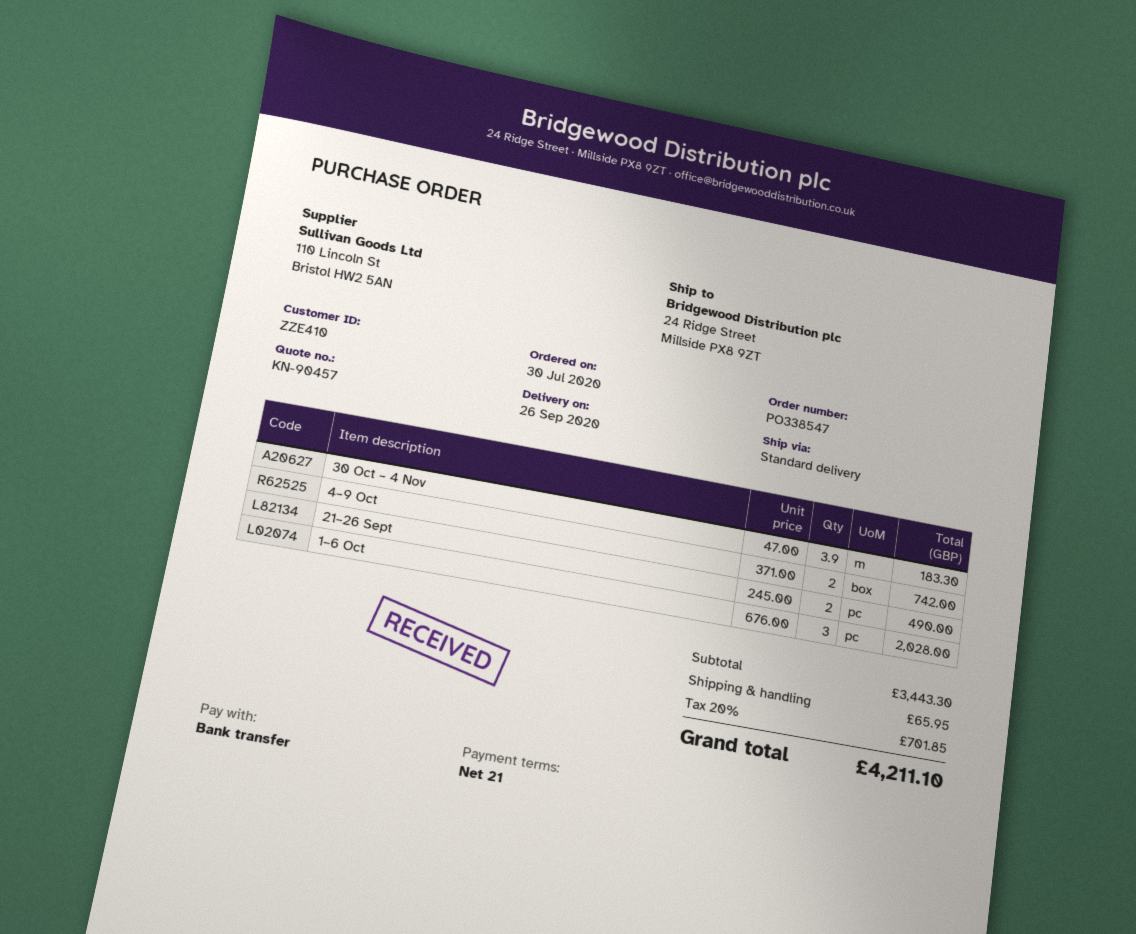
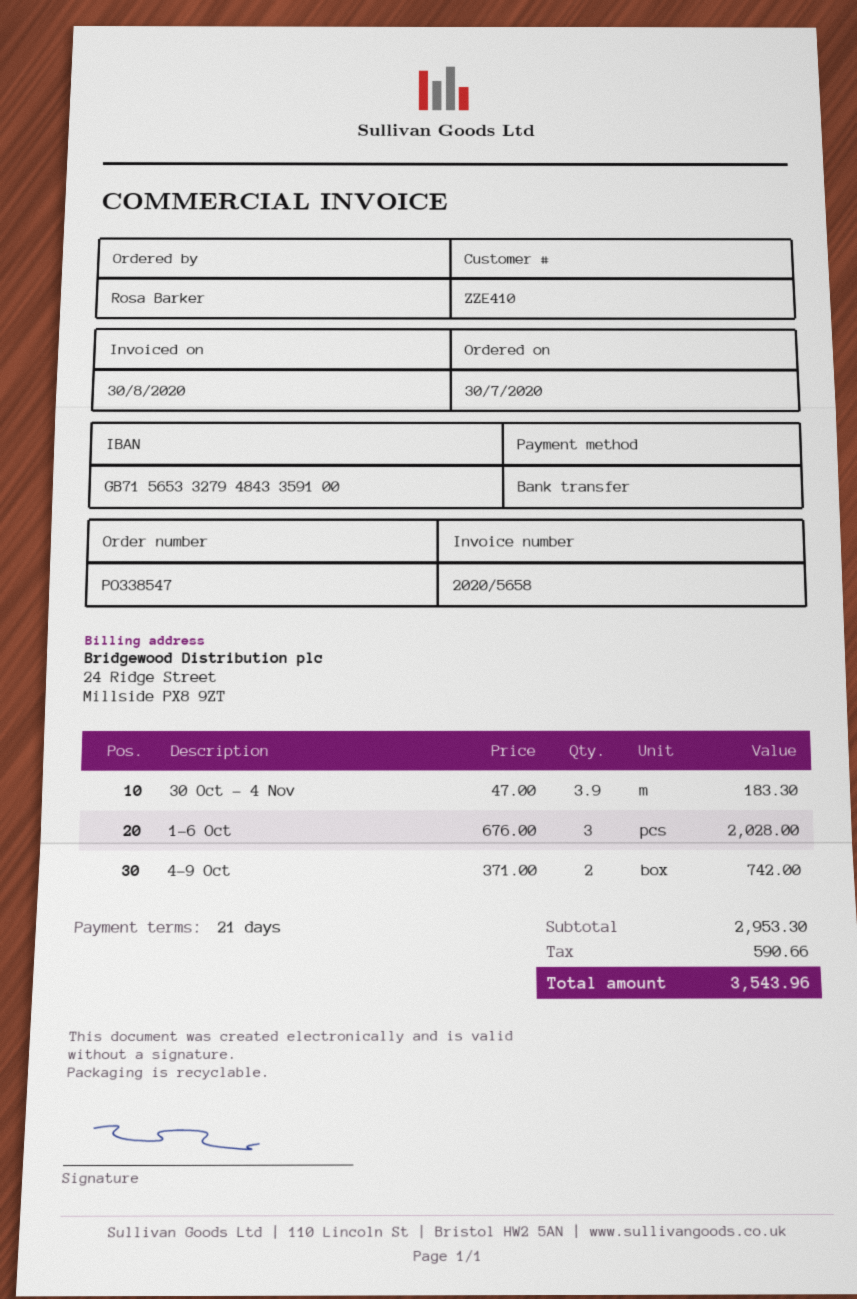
21–26 Sept: 2 x 245.00 = 490.00 -> none
subtotal: 3443.30 -> 2953.30
shipping: 65.95 -> none
tax: 701.85 -> 590.66
total: 4211.10 -> 3543.96

